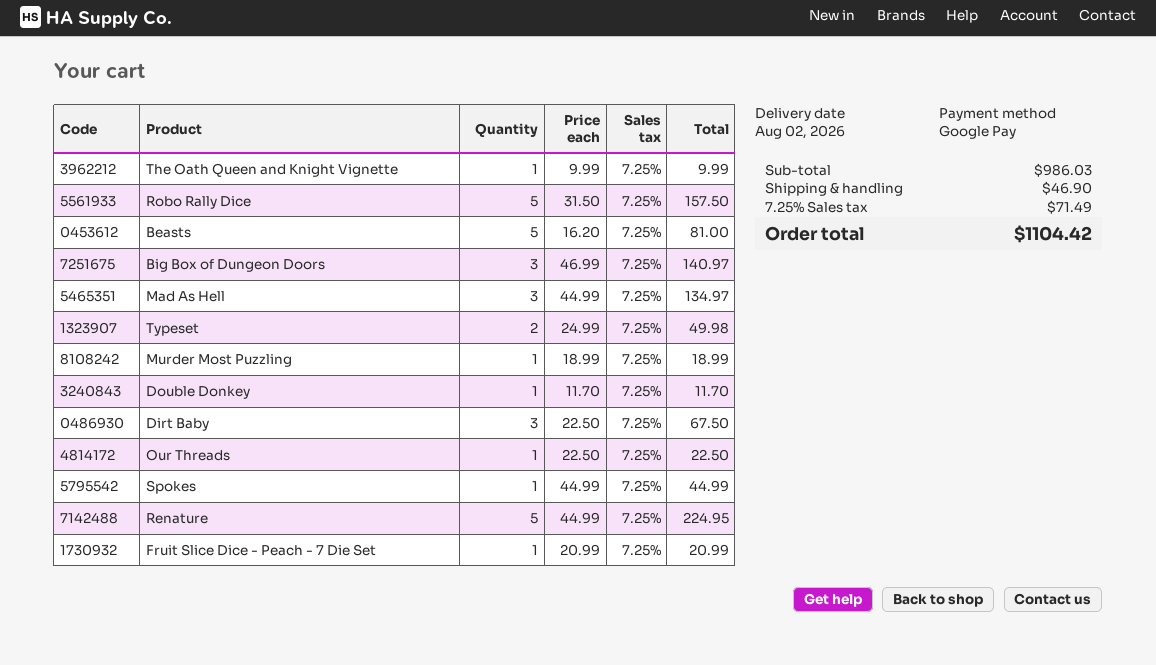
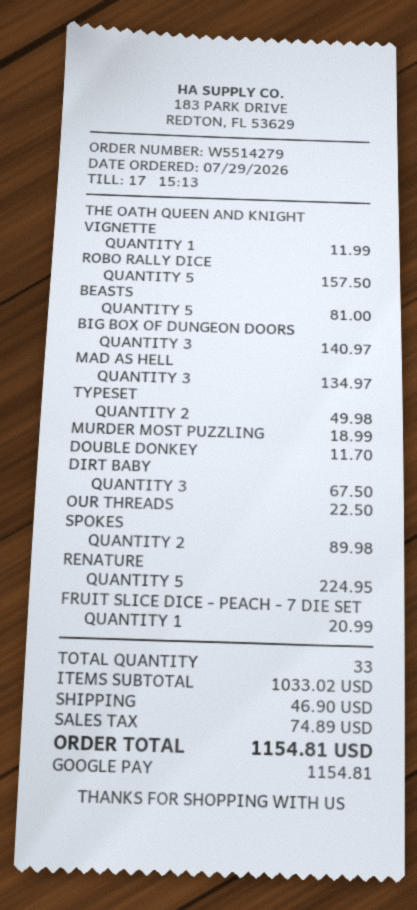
The Oath Queen and Knight Vignette: 1 for 9.99 -> 1 for 11.99
Spokes: 1 for 44.99 -> 2 for 89.98
subtotal: 986.03 -> 1033.02
tax: 71.49 -> 74.89
total: 1104.42 -> 1154.81

